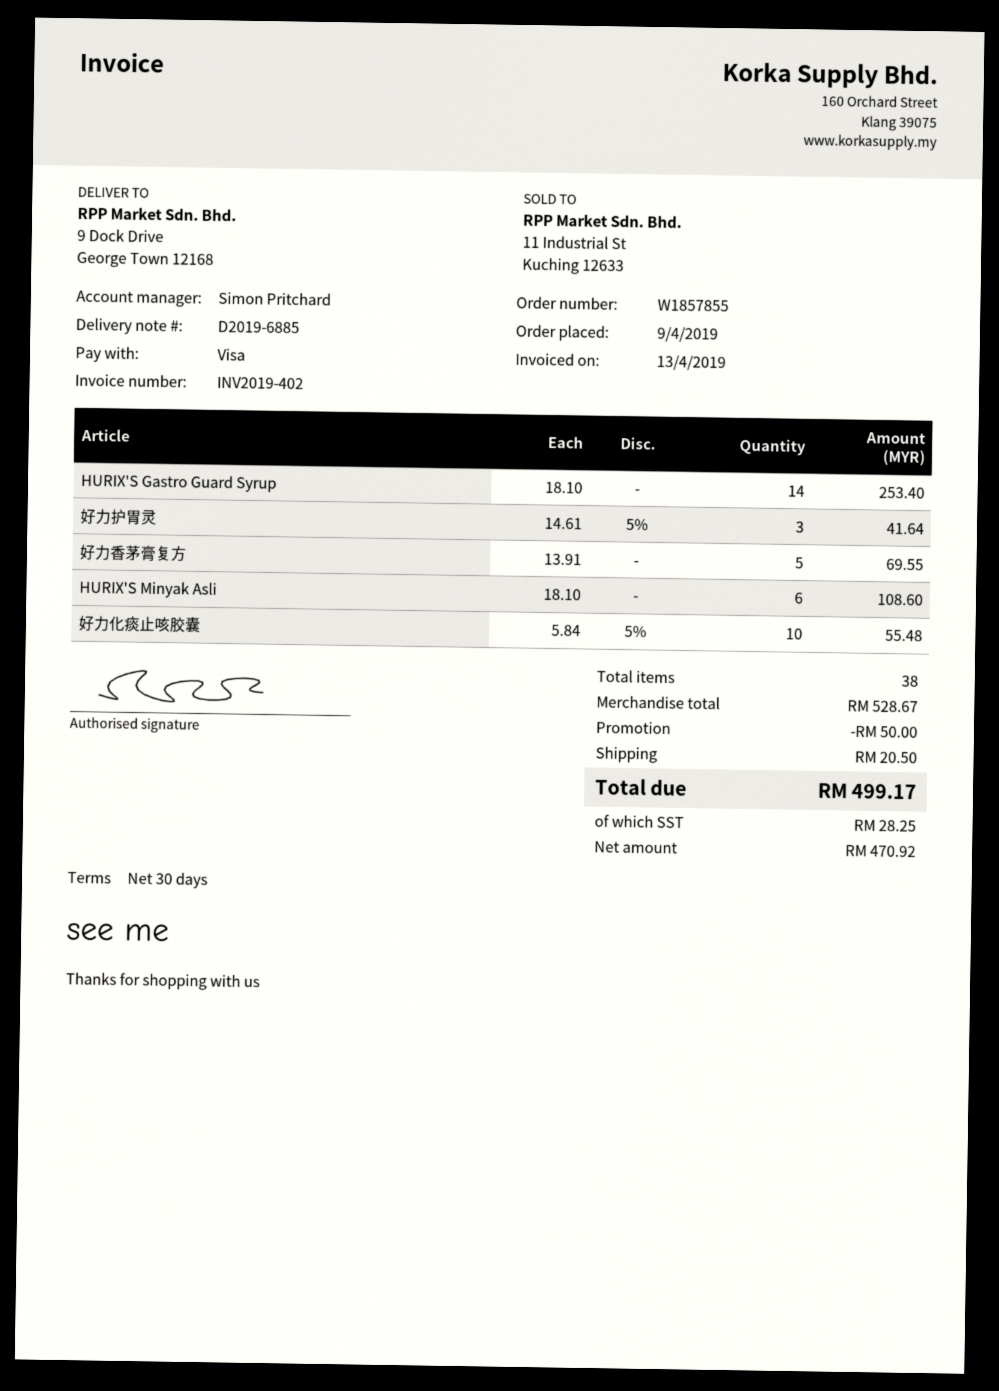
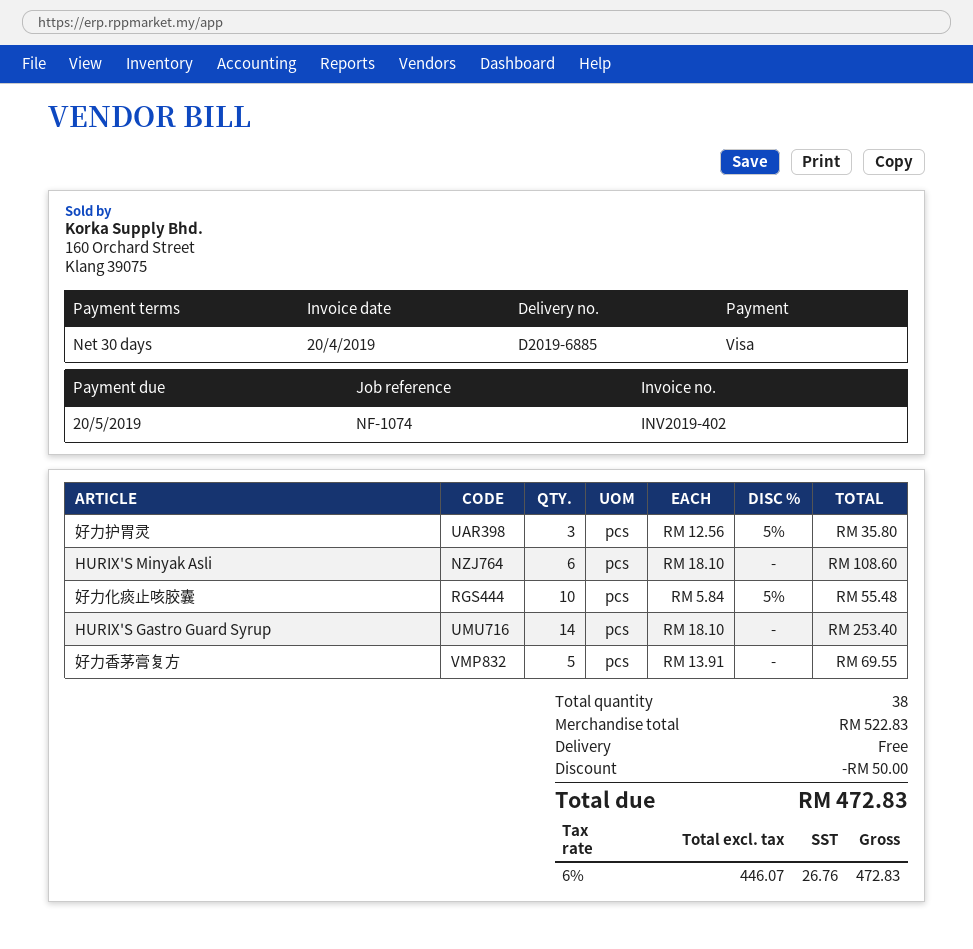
invoice date: 2019-04-13 -> 2019-04-20
好力护胃灵: 3 x 14.61 - 5% = 41.64 -> 3 x 12.56 - 5% = 35.80
subtotal: 528.67 -> 522.83
shipping: 20.50 -> 0.00
net: 470.92 -> 446.07
tax: 28.25 -> 26.76
total: 499.17 -> 472.83

